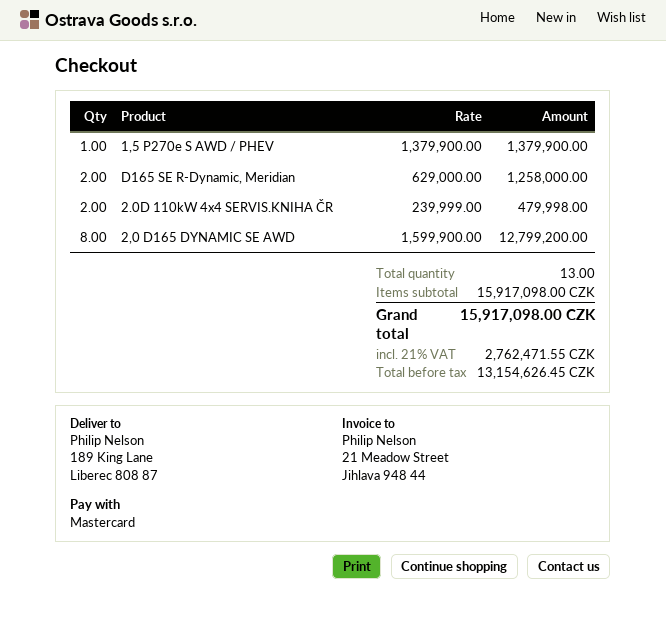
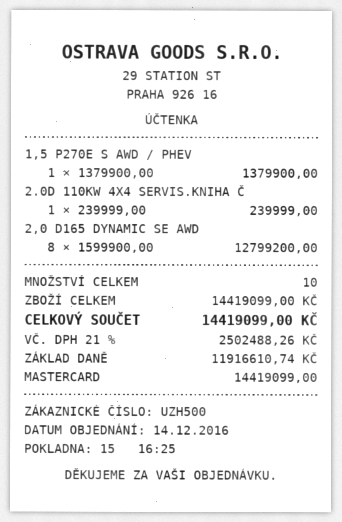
D165 SE R-Dynamic, Meridian: 2 x 629000.00 = 1258000.00 -> none
2.0D 110kW 4x4 SERVIS.KNIHA ČR: 2 x 239999.00 = 479998.00 -> 1 x 239999.00 = 239999.00
total quantity: 13 -> 10
subtotal: 15917098.00 -> 14419099.00
net: 13154626.45 -> 11916610.74
tax: 21% = 2762471.55 -> 21% = 2502488.26
total: 15917098.00 -> 14419099.00

